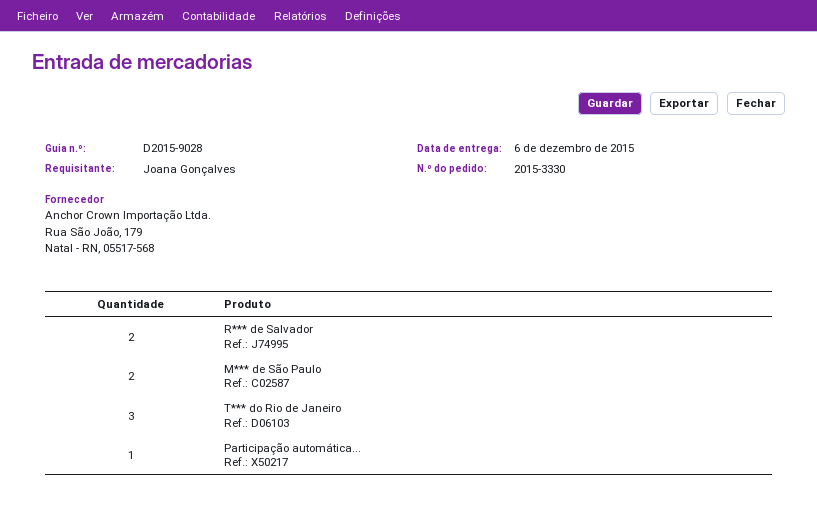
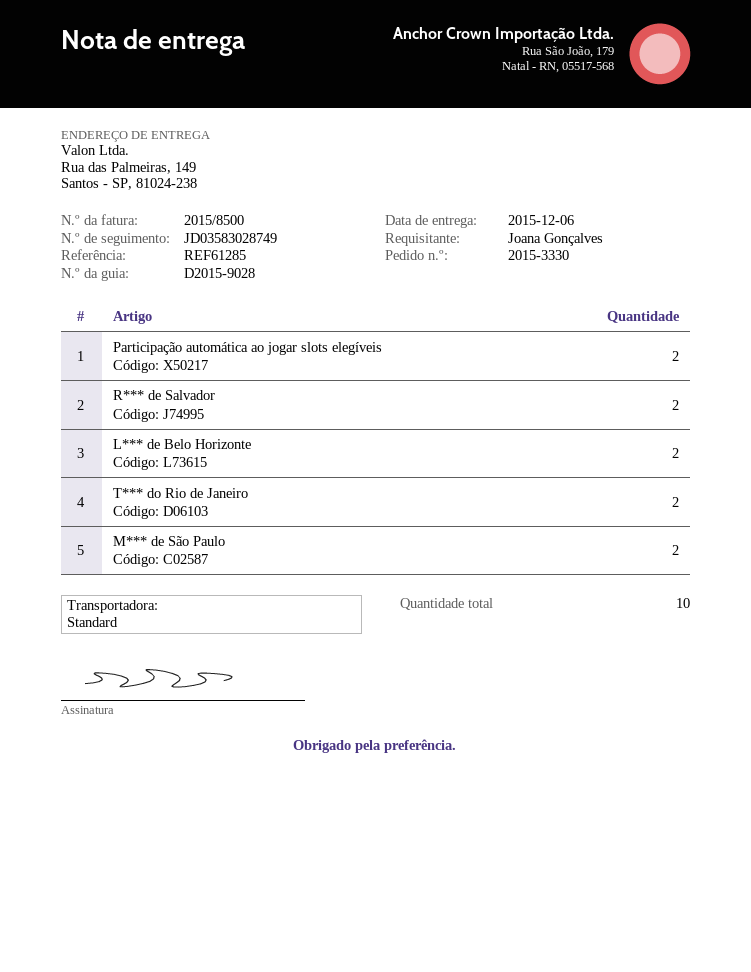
T*** do Rio de Janeiro: 3 -> 2
Participação automática...: 1 -> 2
L*** de Belo Horizonte: none -> 2

